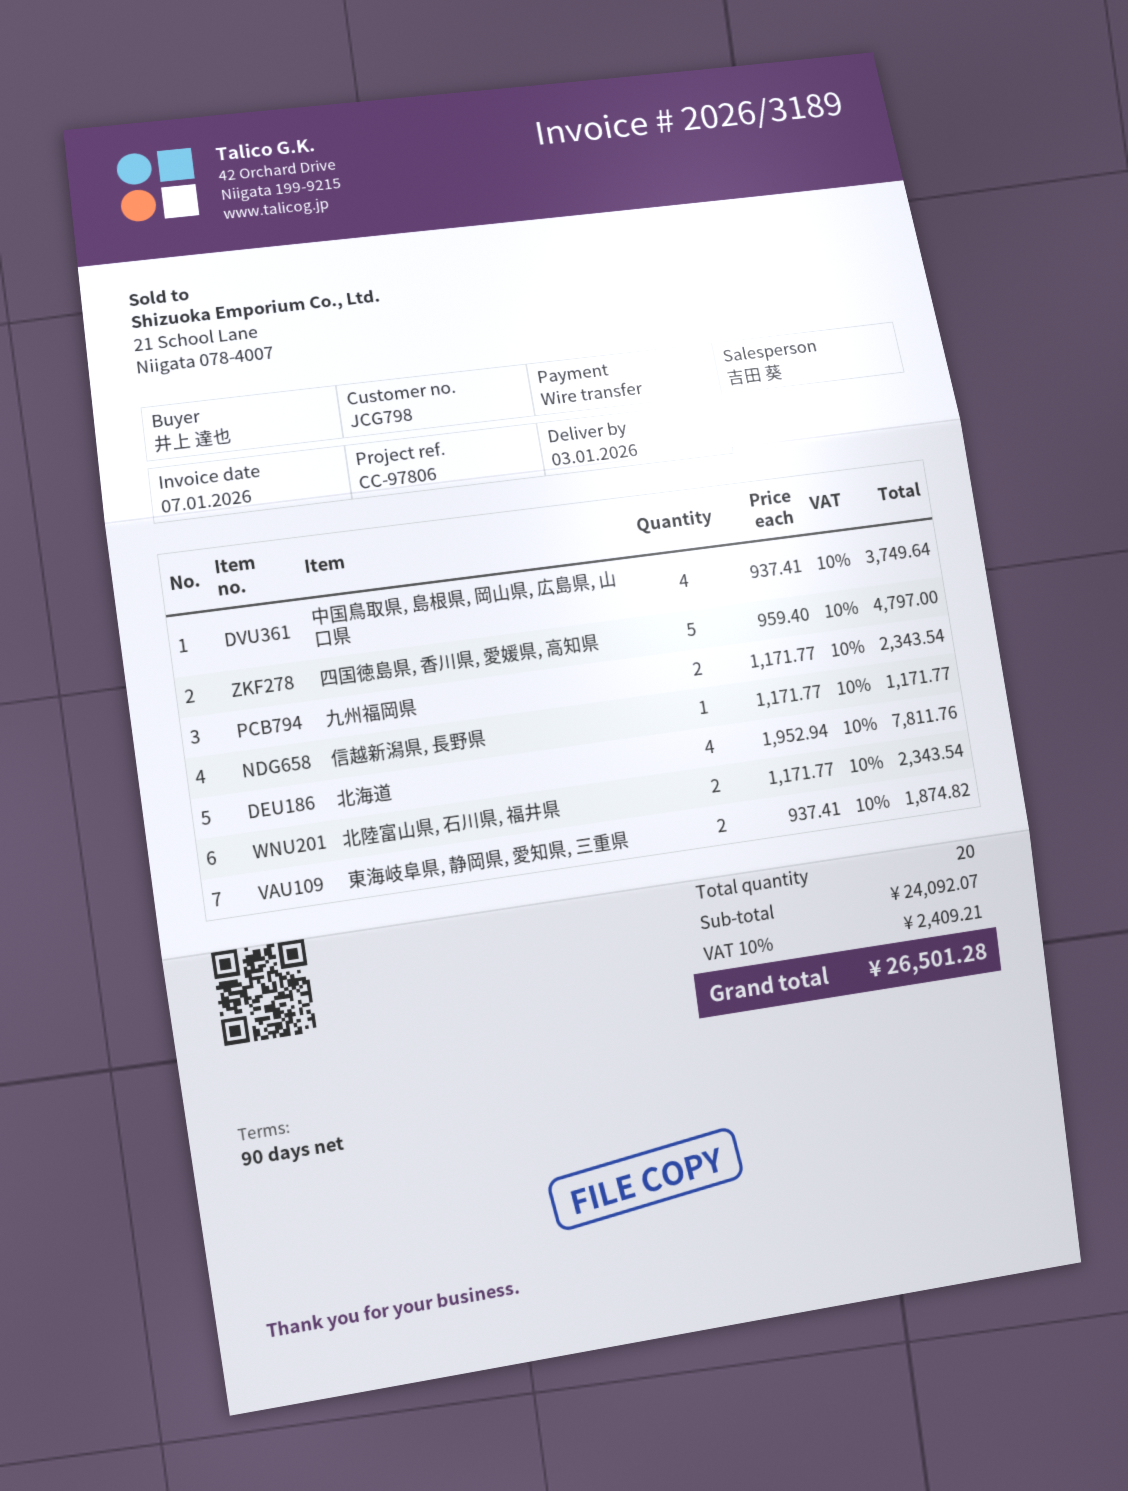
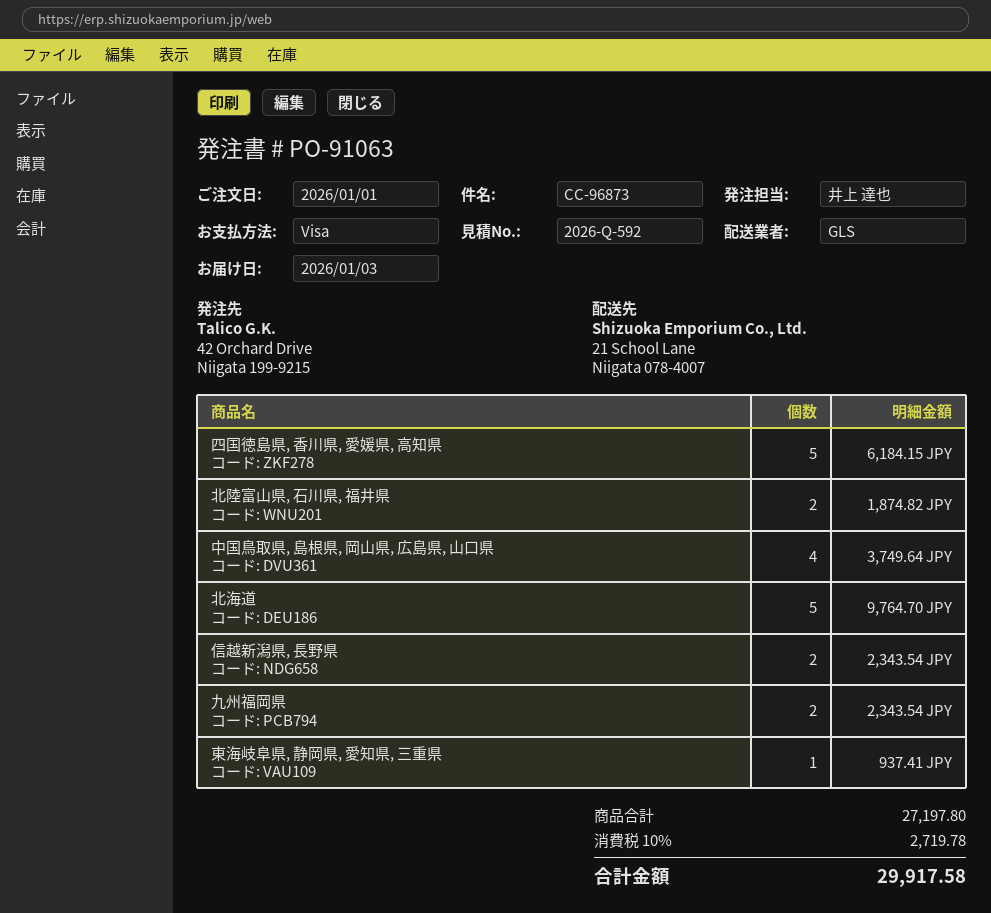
reference: CC-97806 -> CC-96873
payment method: bank transfer -> Visa
四国徳島県, 香川県, 愛媛県, 高知県: 5 for 4797.00 -> 5 for 6184.15
信越新潟県, 長野県: 1 for 1171.77 -> 2 for 2343.54
北海道: 4 for 7811.76 -> 5 for 9764.70
北陸富山県, 石川県, 福井県: 2 for 2343.54 -> 2 for 1874.82
東海岐阜県, 静岡県, 愛知県, 三重県: 2 for 1874.82 -> 1 for 937.41
subtotal: 24092.07 -> 27197.80
tax: 10% = 2409.21 -> 10% = 2719.78
total: 26501.28 -> 29917.58

